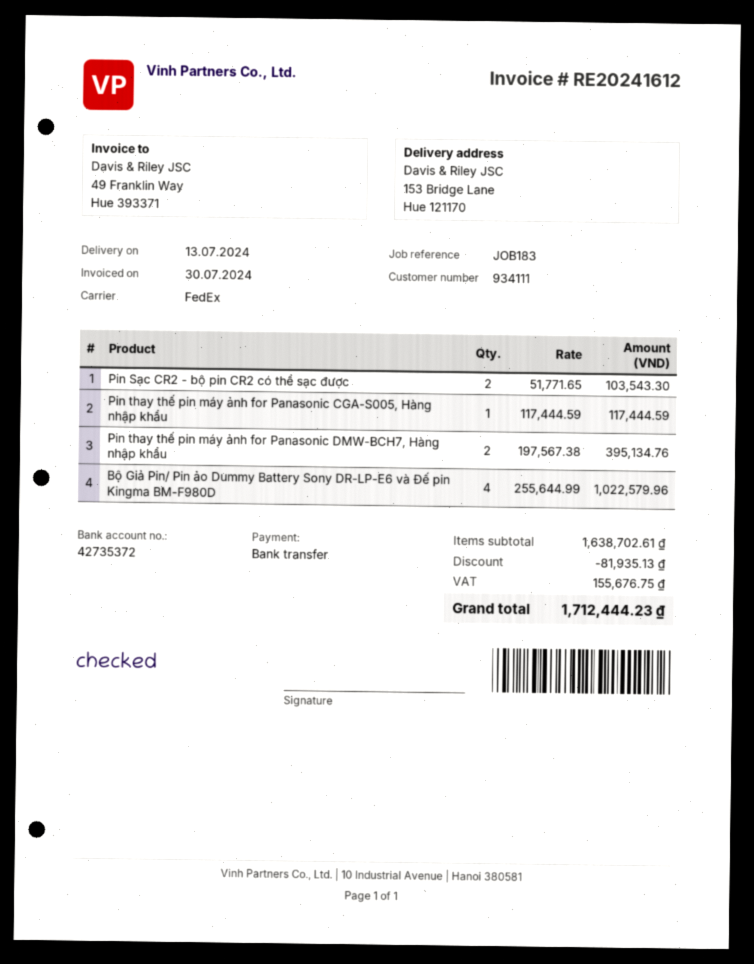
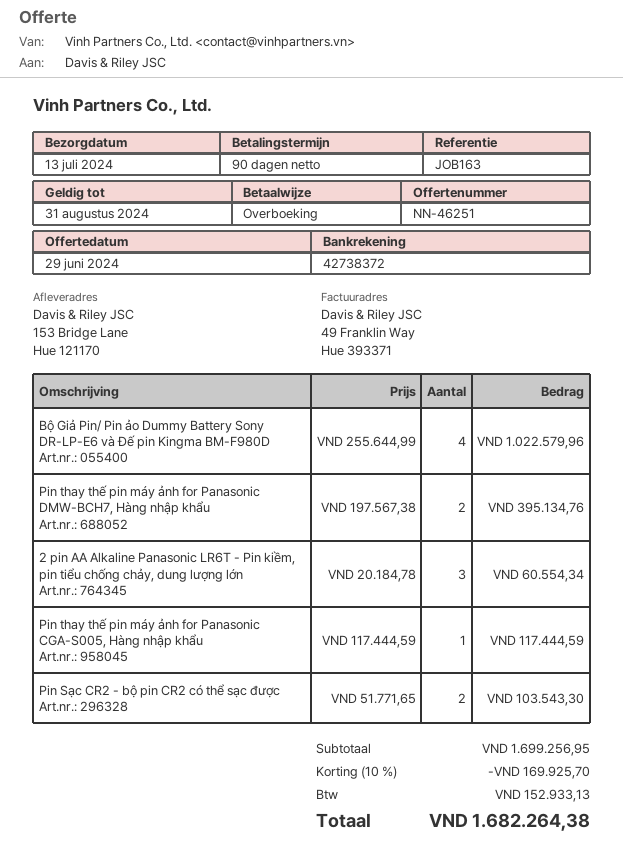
reference: JOB183 -> JOB163
bank account: 42735372 -> 42738372
2 pin AA Alkaline Panasonic LR6T - Pin kiềm, pin tiểu chống chảy, dung lượng lớn: none -> 3 x 20184.78 = 60554.34
subtotal: 1638702.61 -> 1699256.95
discount: 81935.13 -> 169925.70
tax: 155676.75 -> 152933.13
total: 1712444.23 -> 1682264.38

